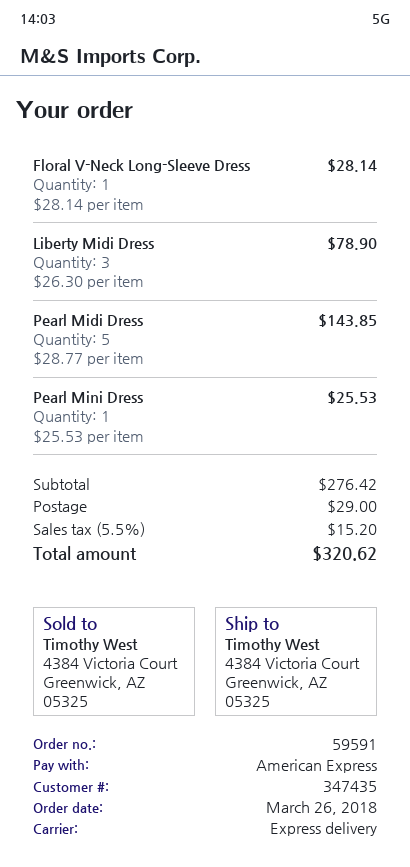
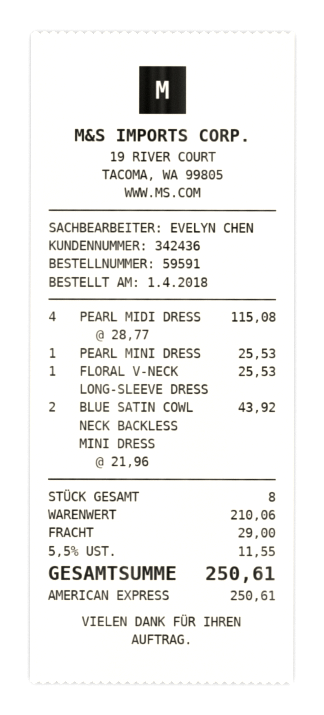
order date: 2018-03-26 -> 2018-04-01
customer number: 347435 -> 342436
Floral V-Neck Long-Sleeve Dress: 1 x 28.14 = 28.14 -> 1 x 25.53 = 25.53
Liberty Midi Dress: 3 x 26.30 = 78.90 -> none
Pearl Midi Dress: 5 x 28.77 = 143.85 -> 4 x 28.77 = 115.08
BLUE SATIN COWL NECK BACKLESS MINI DRESS: none -> 2 x 21.96 = 43.92
subtotal: 276.42 -> 210.06
tax: 5.5% = 15.20 -> 5.5% = 11.55
total: 320.62 -> 250.61

